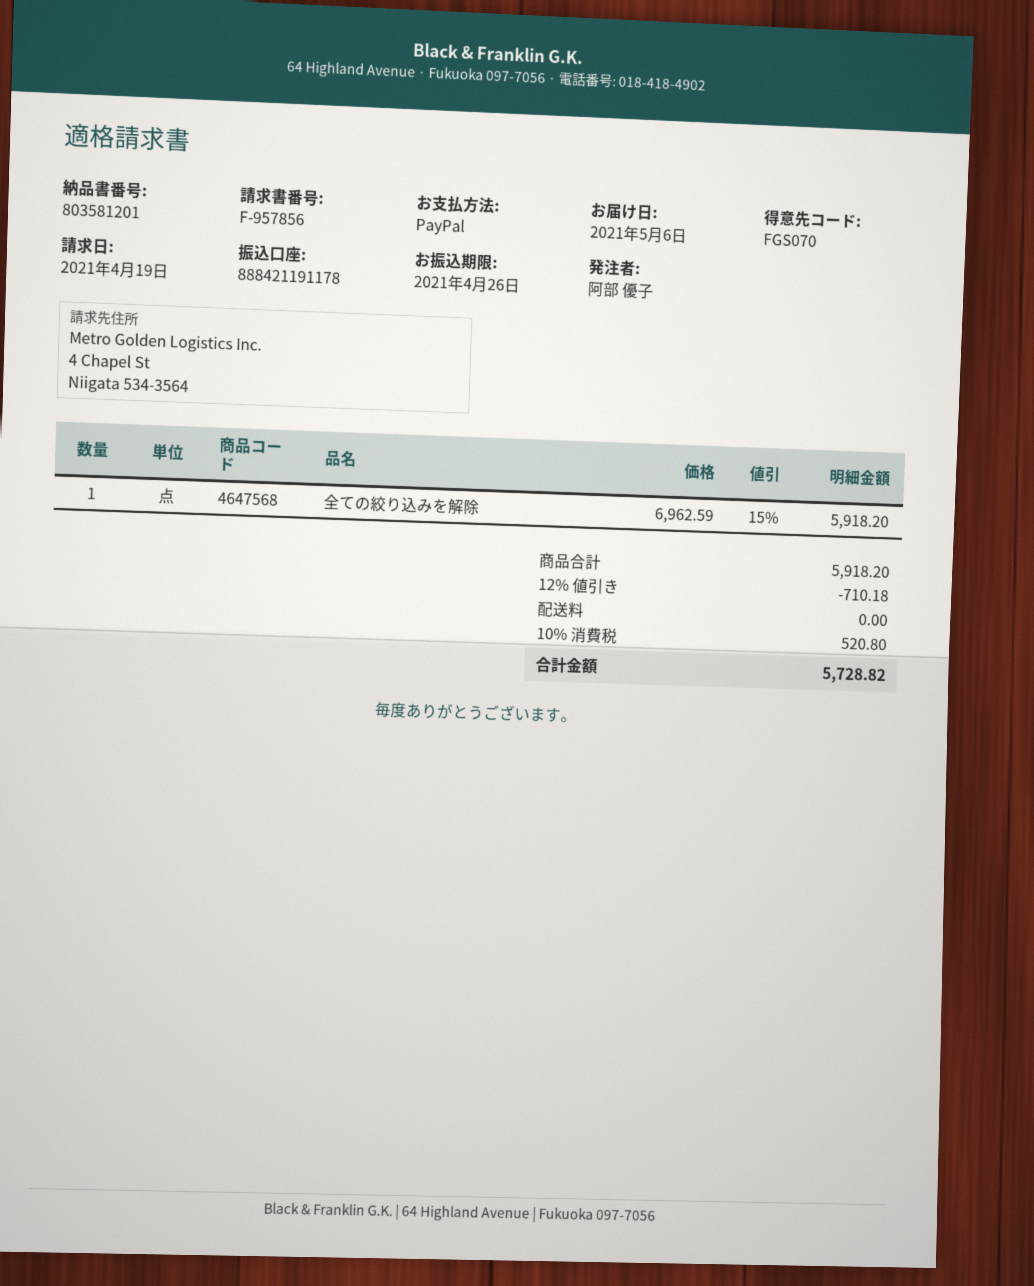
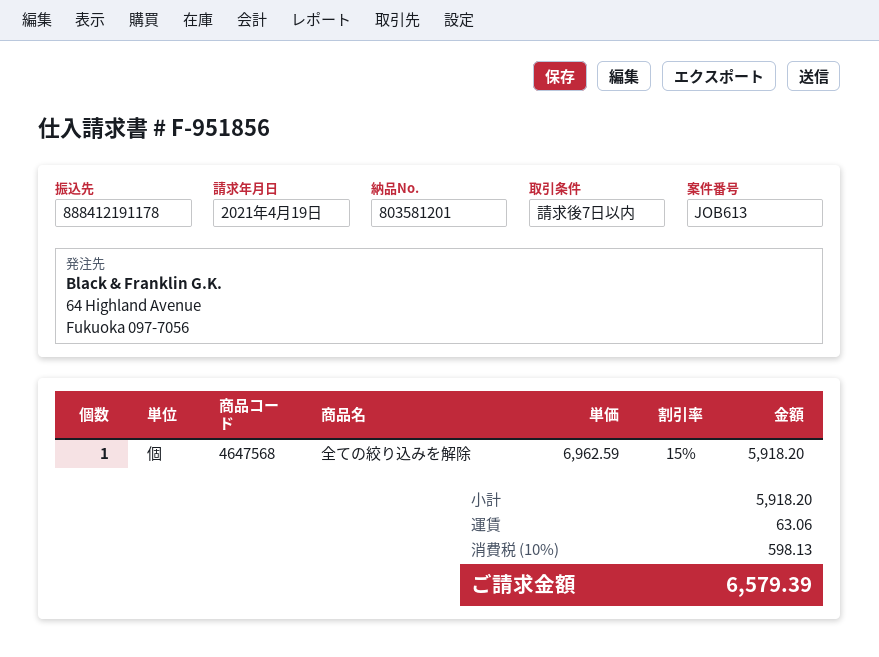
invoice number: F-957856 -> F-951856
bank account: 888421191178 -> 888412191178
discount: 12% = 710.18 -> none
shipping: 0.00 -> 63.06
tax: 10% = 520.80 -> 10% = 598.13
total: 5728.82 -> 6579.39

